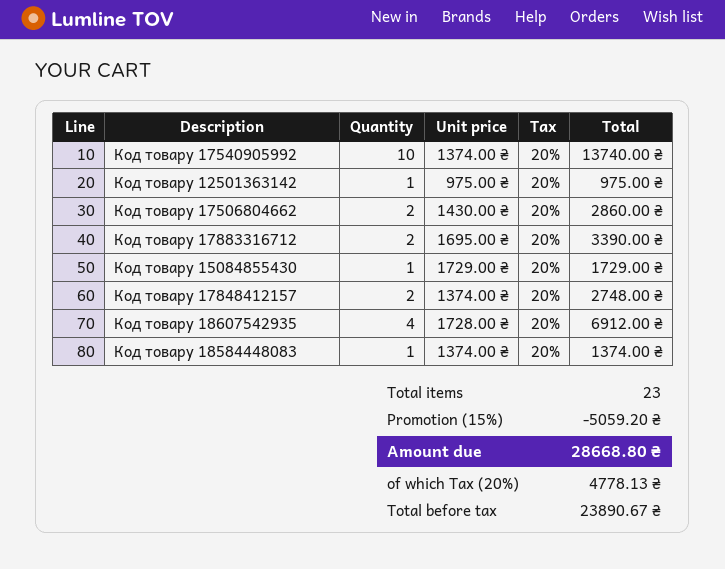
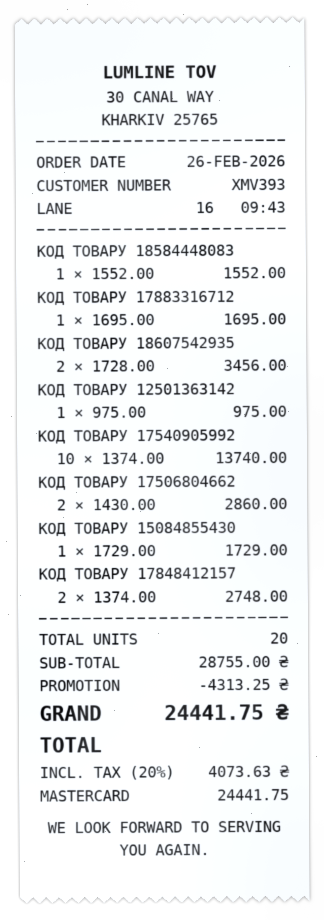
Код товару 17883316712: 2 x 1695.00 = 3390.00 -> 1 x 1695.00 = 1695.00
Код товару 18607542935: 4 x 1728.00 = 6912.00 -> 2 x 1728.00 = 3456.00
Код товару 18584448083: 1 x 1374.00 = 1374.00 -> 1 x 1552.00 = 1552.00
total quantity: 23 -> 20
discount: 5059.20 -> 4313.25
tax: 20% = 4778.13 -> 20% = 4073.63
total: 28668.80 -> 24441.75

